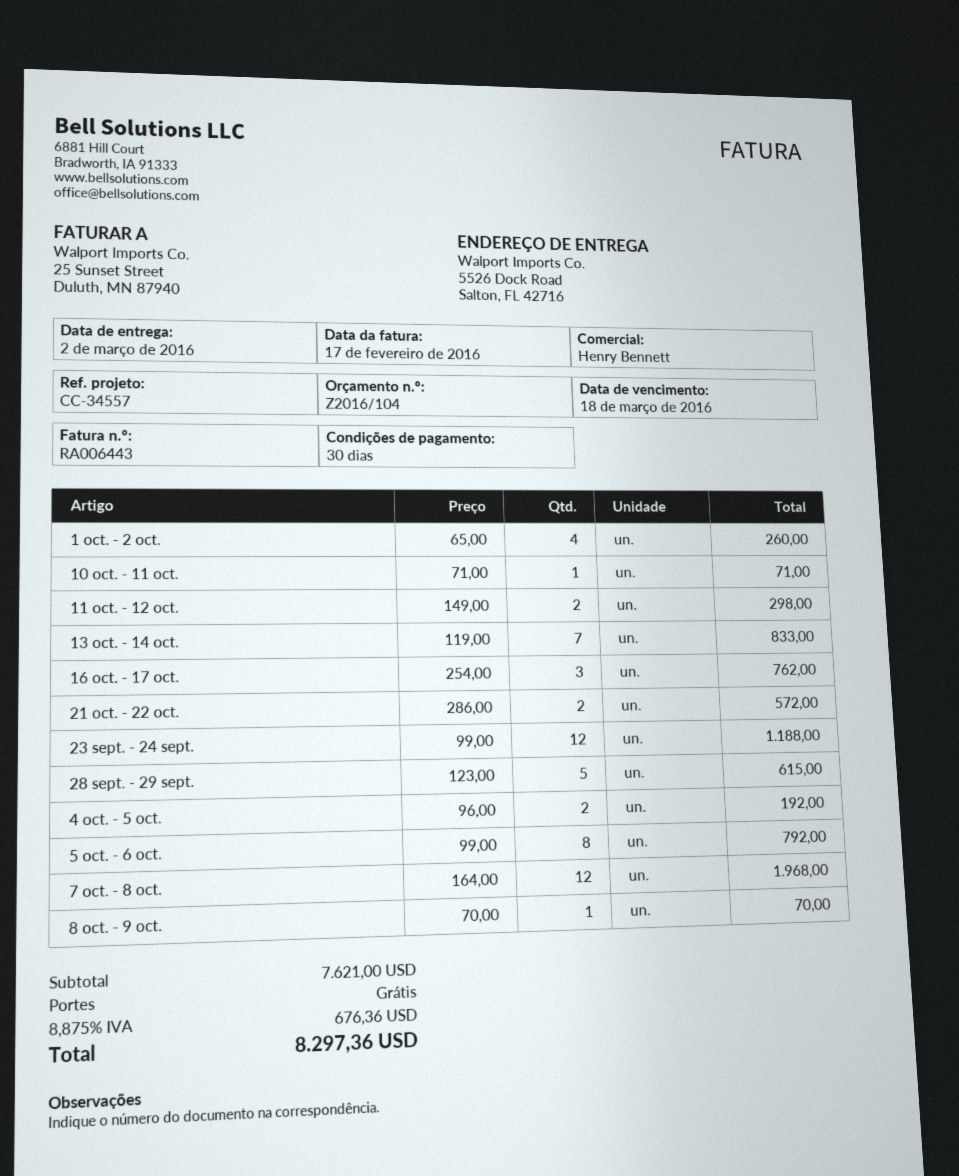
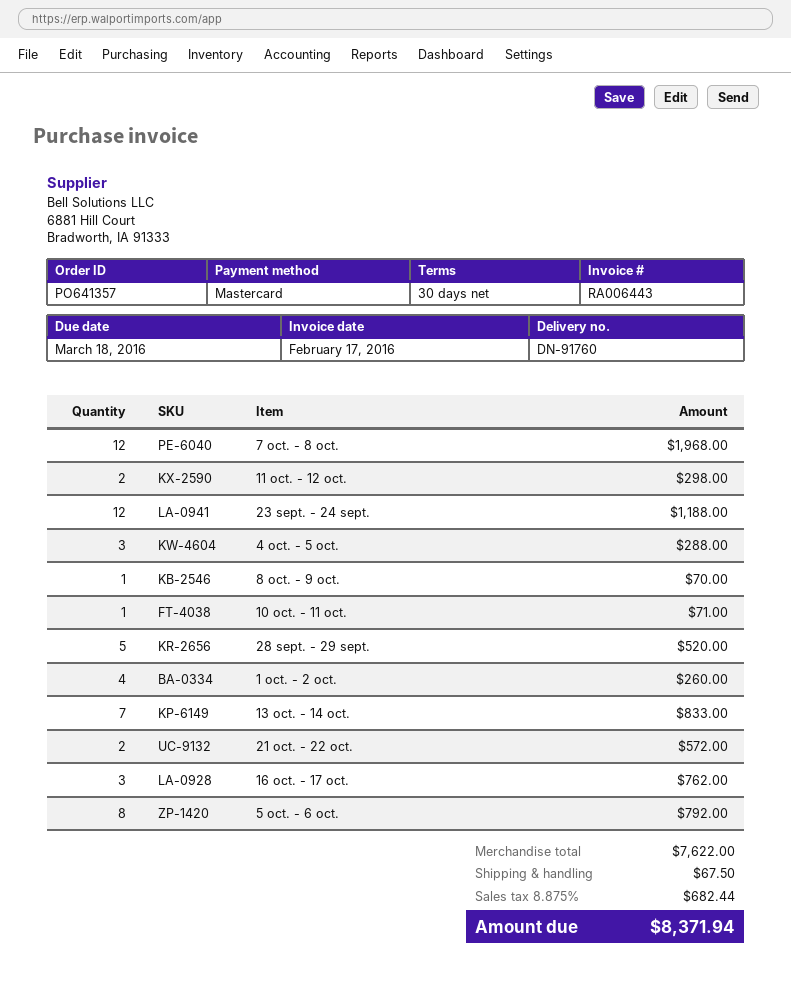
28 sept. - 29 sept.: 5 for 615.00 -> 5 for 520.00
4 oct. - 5 oct.: 2 for 192.00 -> 3 for 288.00
subtotal: 7621.00 -> 7622.00
shipping: 0.00 -> 67.50
tax: 8.875% = 676.36 -> 8.875% = 682.44
total: 8297.36 -> 8371.94

